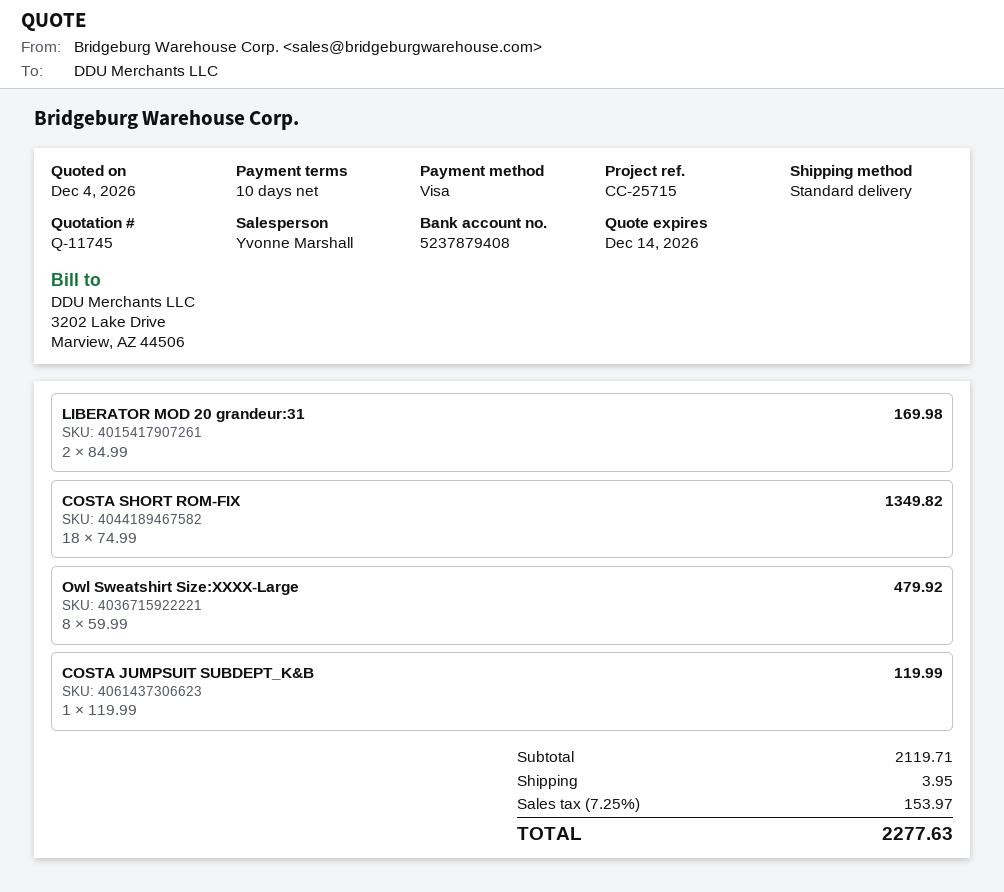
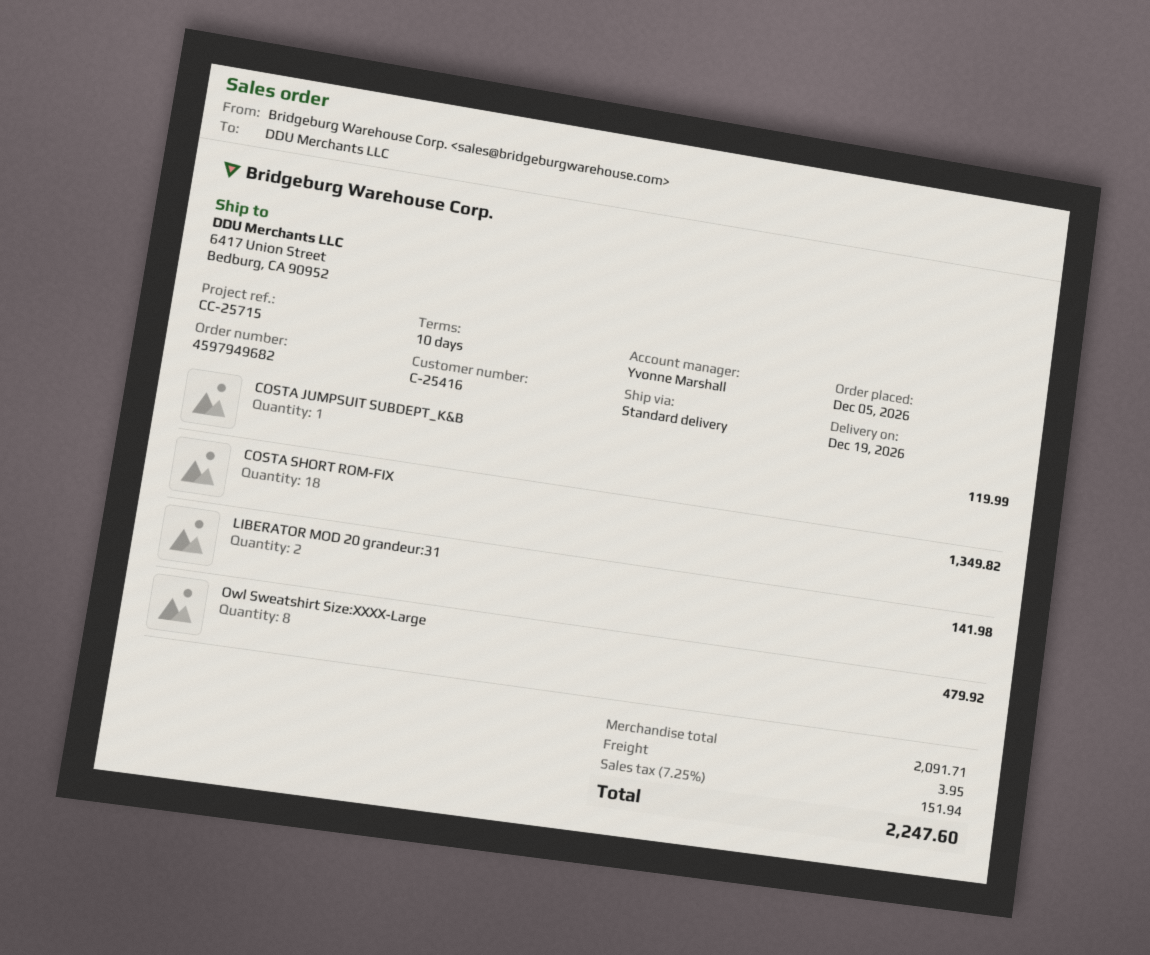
LIBERATOR MOD 20 grandeur:31: 2 for 169.98 -> 2 for 141.98
subtotal: 2119.71 -> 2091.71
tax: 7.25% = 153.97 -> 7.25% = 151.94
total: 2277.63 -> 2247.60

